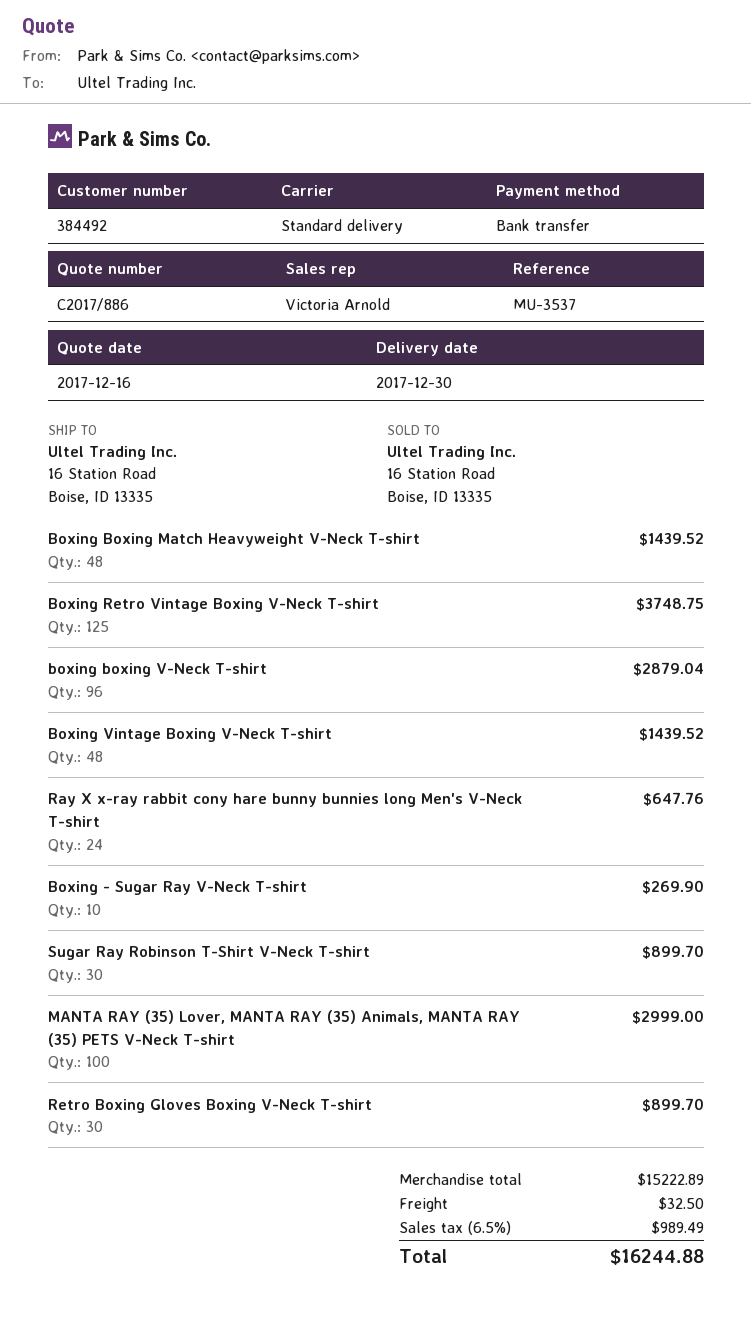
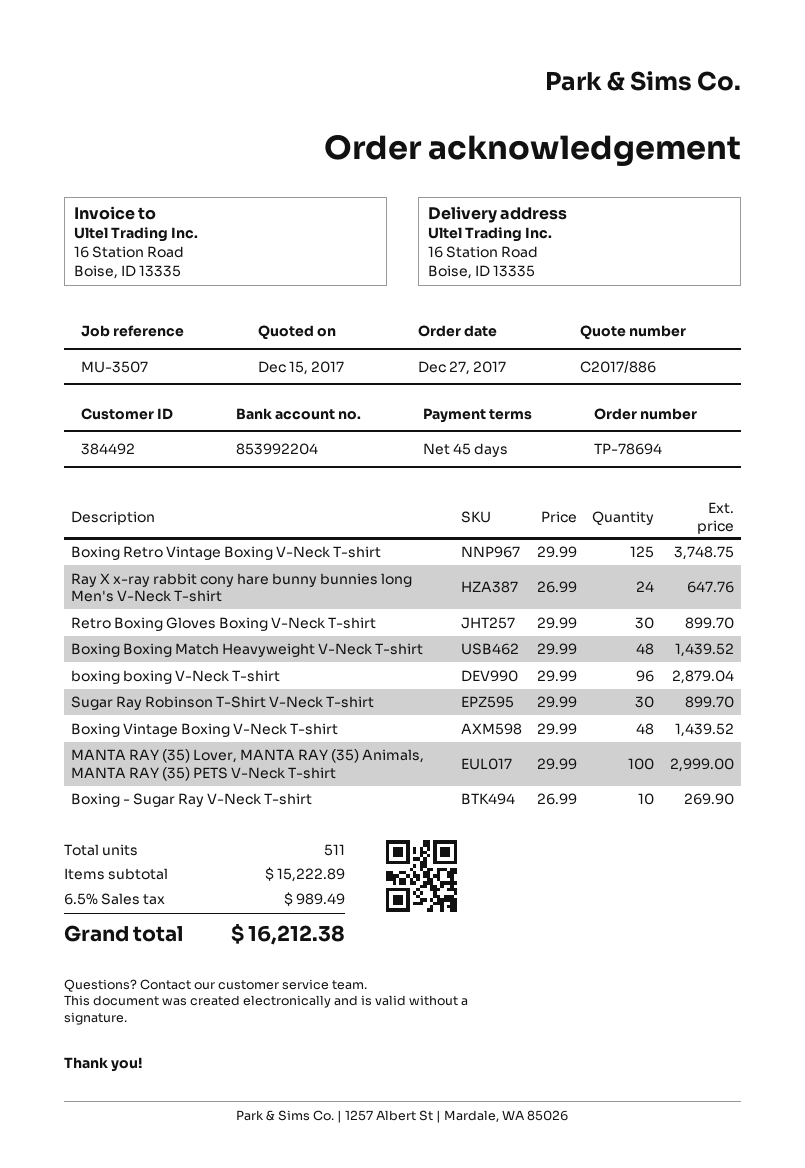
quote date: 2017-12-16 -> 2017-12-15
reference: MU-3537 -> MU-3507
shipping: 32.50 -> none
total: 16244.88 -> 16212.38

